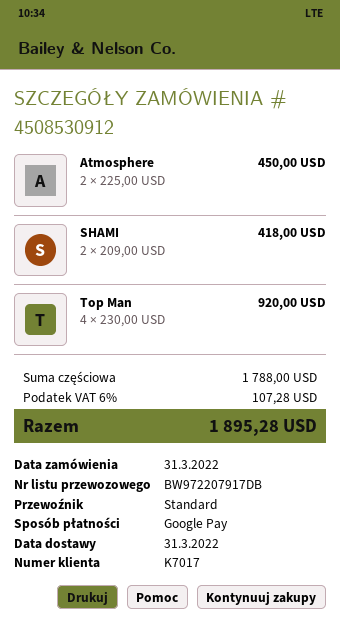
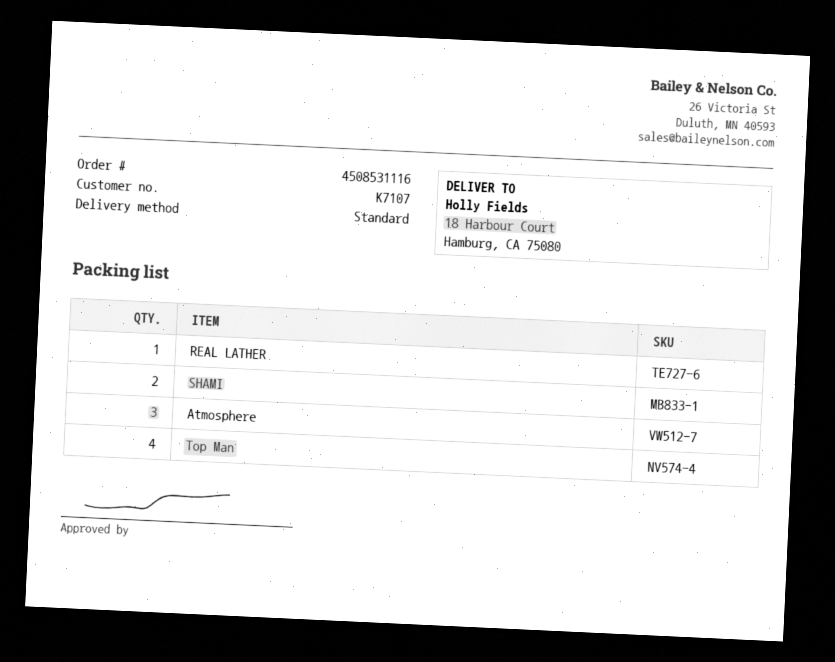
order number: 4508530912 -> 4508531116
customer number: K7017 -> K7107
Atmosphere: 2 -> 3
REAL LATHER: none -> 1

